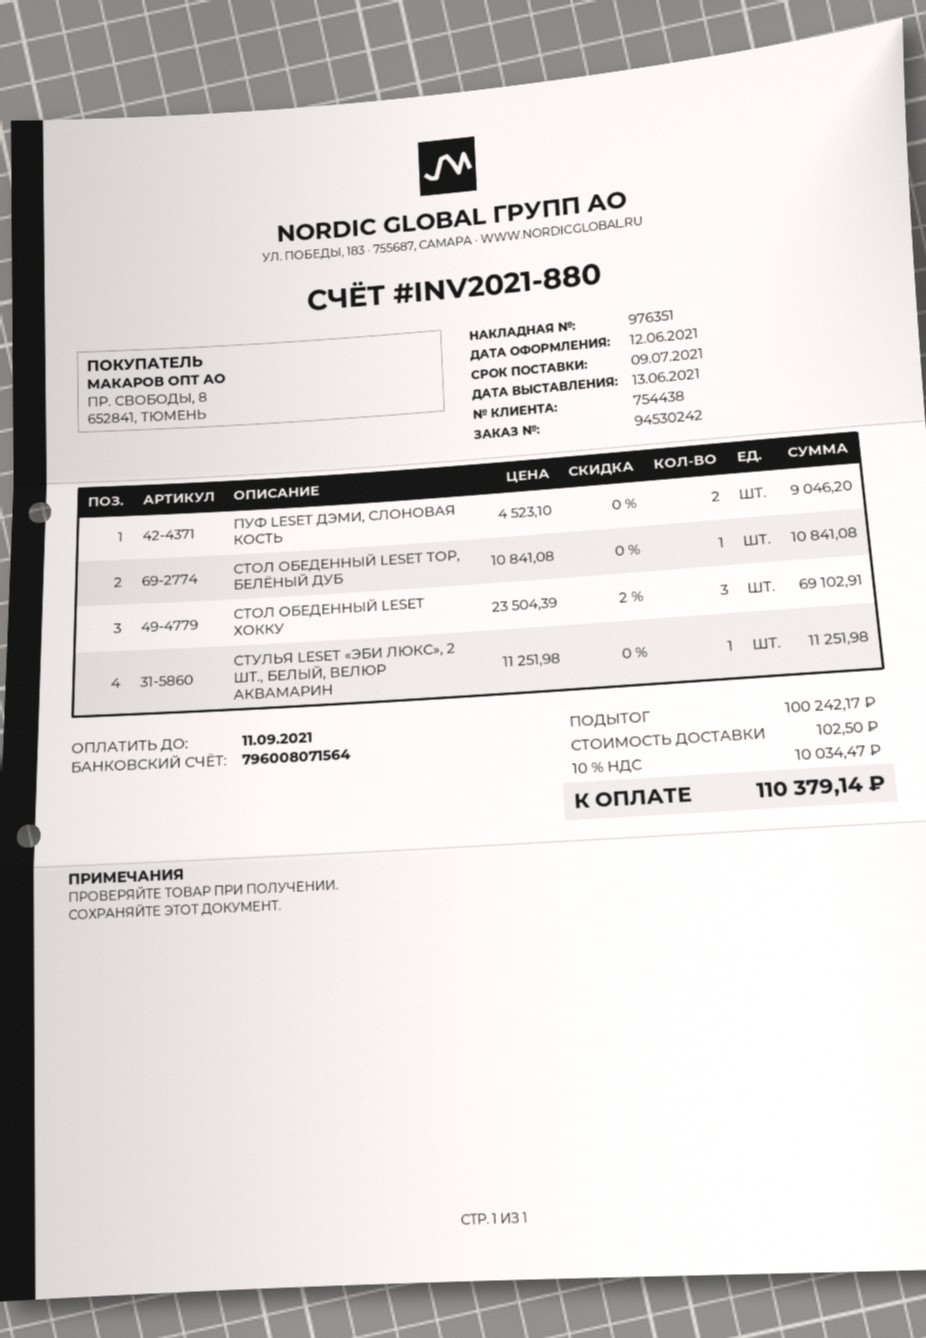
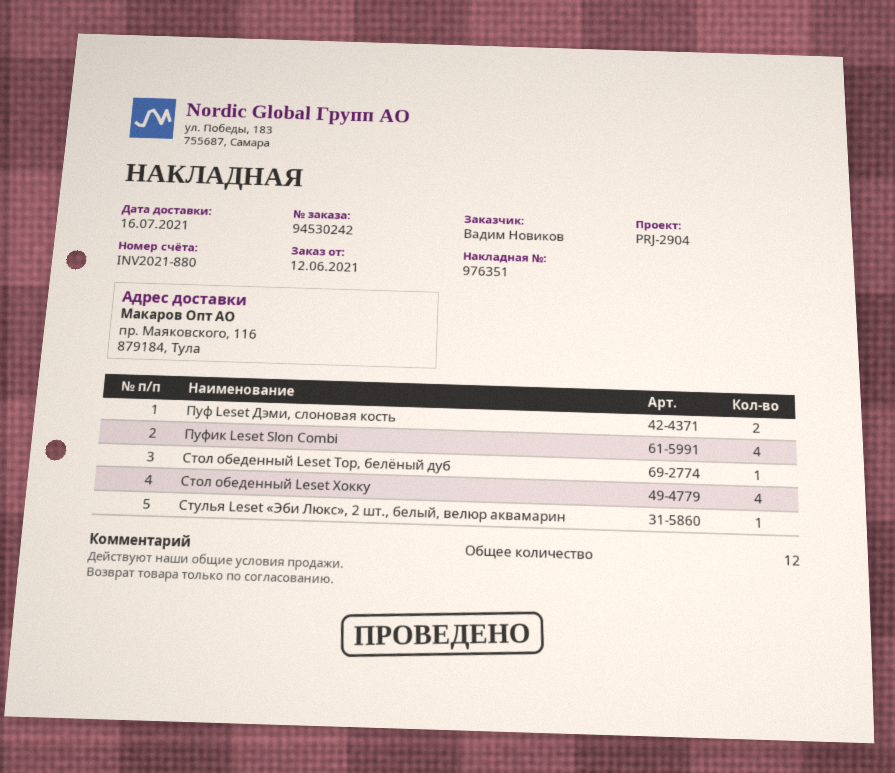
delivery date: 2021-07-09 -> 2021-07-16
СТОЛ ОБЕДЕННЫЙ LESET ХОККУ: 3 -> 4
Пуфик Leset Slon Combi: none -> 4

